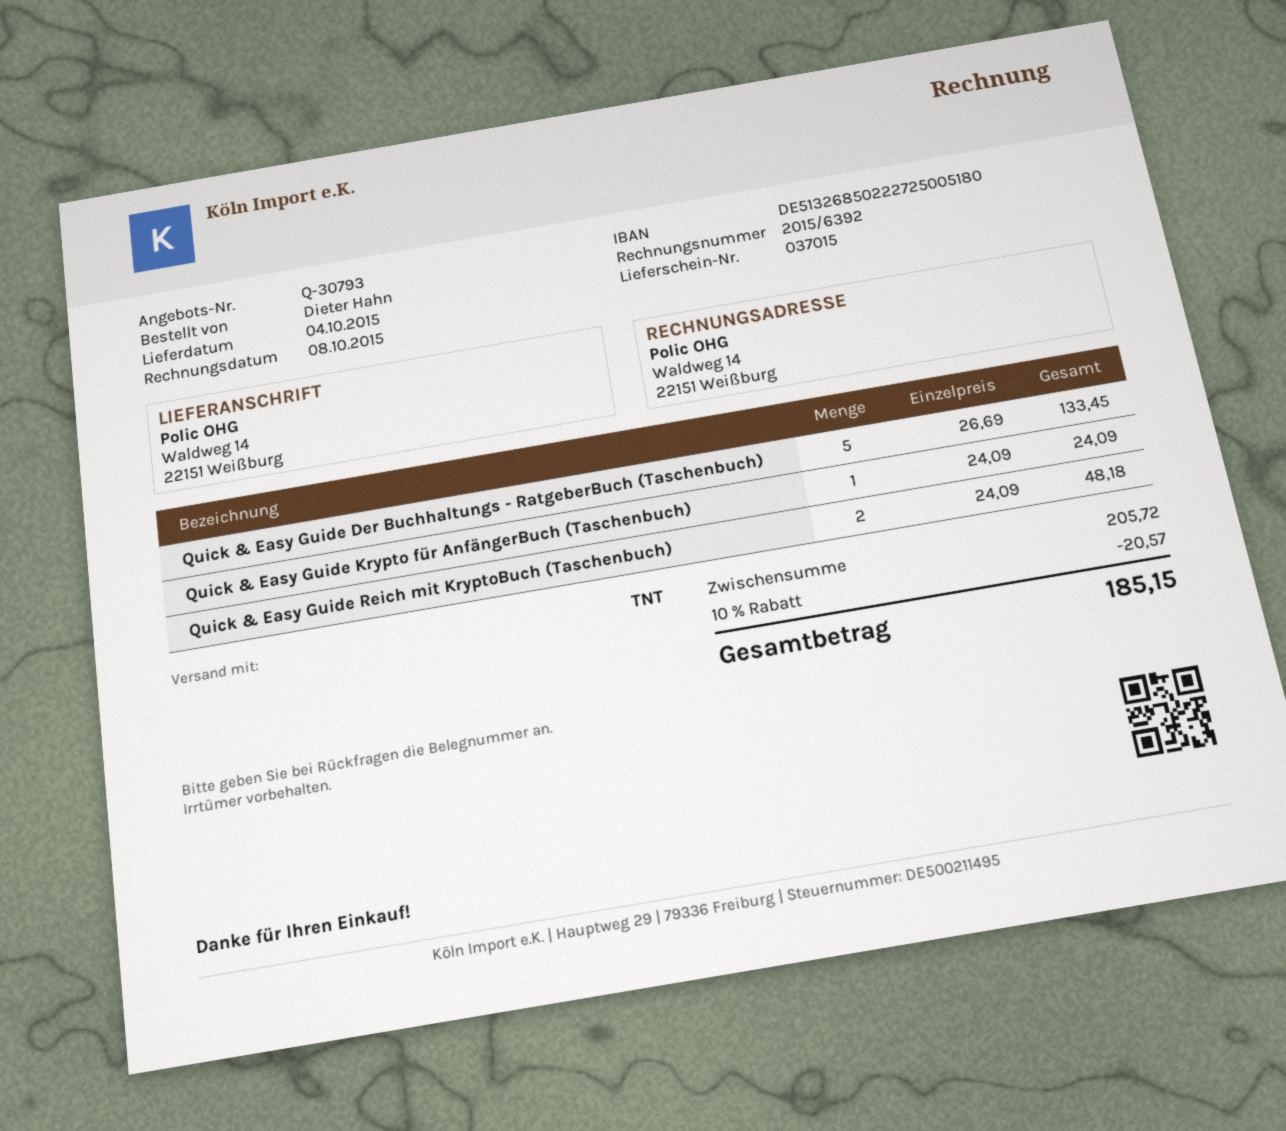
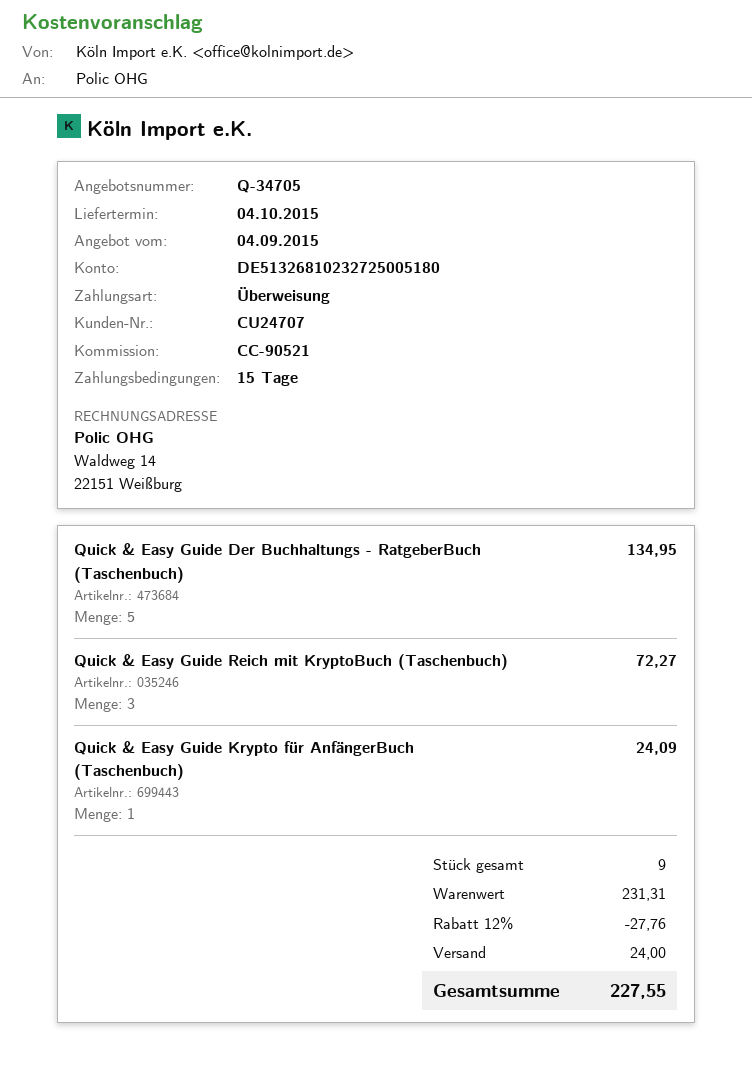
quote number: Q-30793 -> Q-34705
bank account: DE51326850222725005180 -> DE51326810232725005180
Quick & Easy Guide Der Buchhaltungs - RatgeberBuch (Taschenbuch): 5 for 133.45 -> 5 for 134.95
Quick & Easy Guide Reich mit KryptoBuch (Taschenbuch): 2 for 48.18 -> 3 for 72.27
subtotal: 205.72 -> 231.31
discount: 10% = 20.57 -> 12% = 27.76
shipping: none -> 24.00
total: 185.15 -> 227.55

